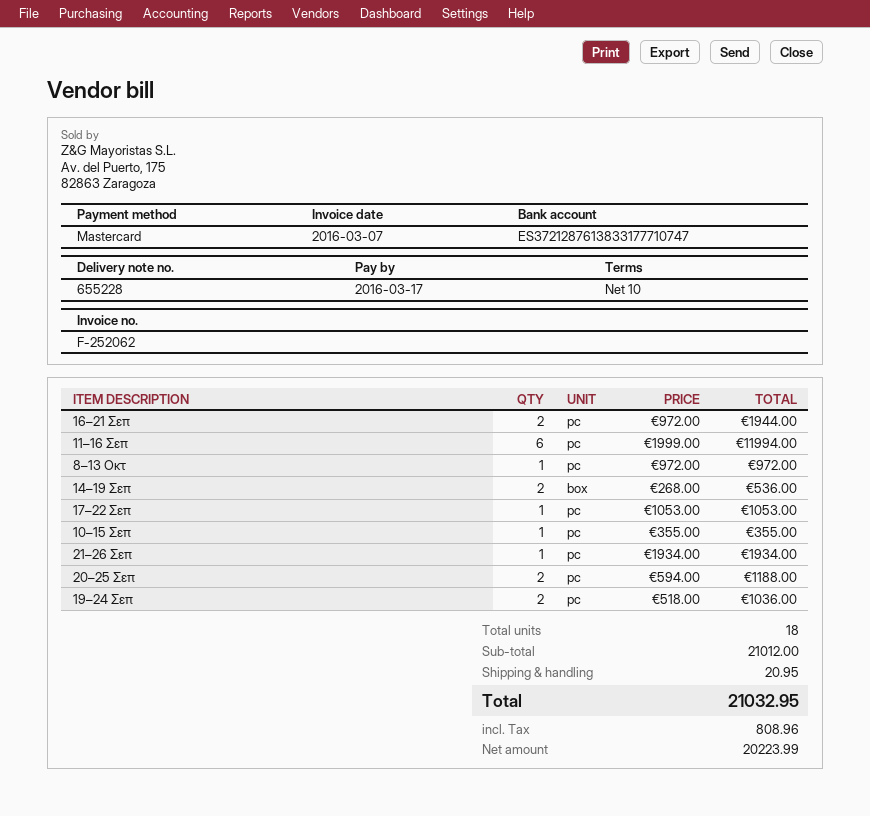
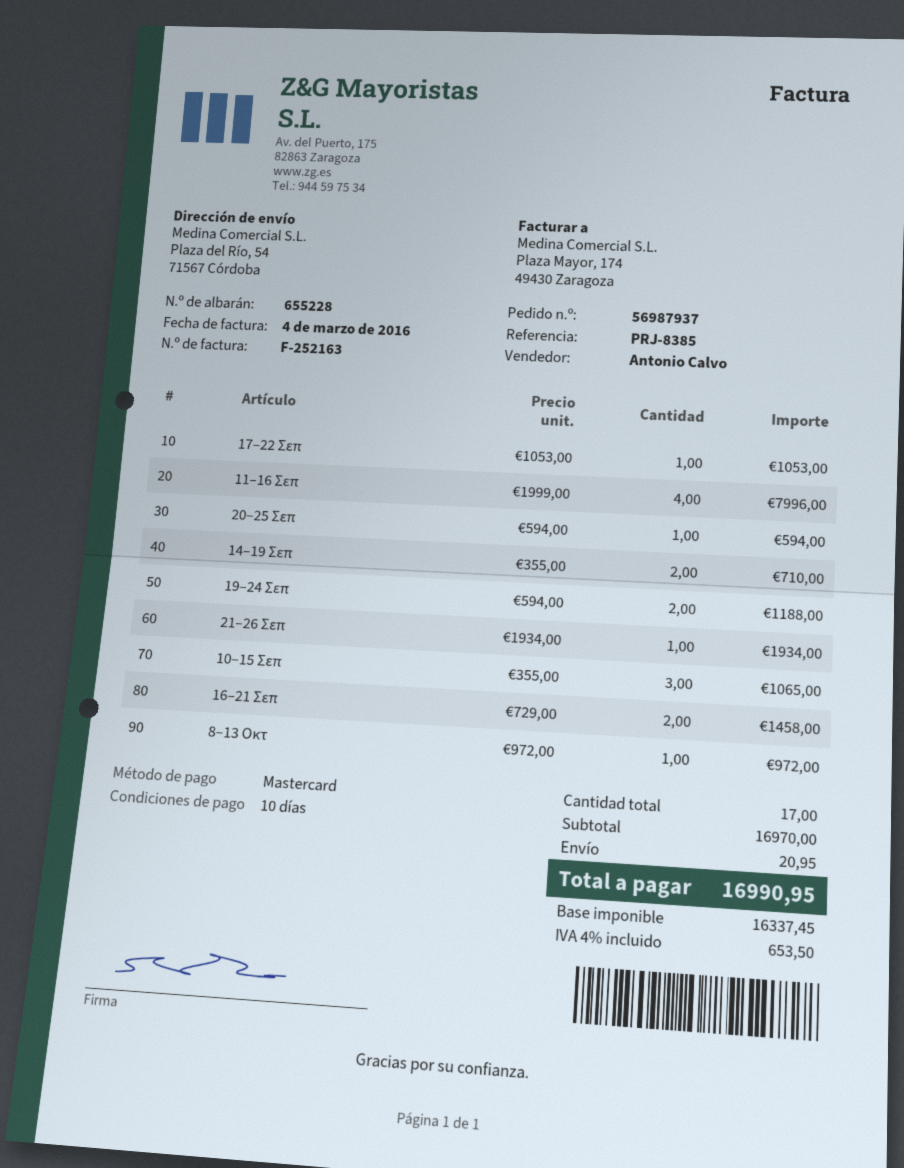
invoice number: F-252062 -> F-252163
invoice date: 2016-03-07 -> 2016-03-04
16–21 Σεπ: 2 x 972.00 = 1944.00 -> 2 x 729.00 = 1458.00
11–16 Σεπ: 6 x 1999.00 = 11994.00 -> 4 x 1999.00 = 7996.00
14–19 Σεπ: 2 x 268.00 = 536.00 -> 2 x 355.00 = 710.00
10–15 Σεπ: 1 x 355.00 = 355.00 -> 3 x 355.00 = 1065.00
20–25 Σεπ: 2 x 594.00 = 1188.00 -> 1 x 594.00 = 594.00
19–24 Σεπ: 2 x 518.00 = 1036.00 -> 2 x 594.00 = 1188.00
total quantity: 18 -> 17
subtotal: 21012.00 -> 16970.00
net: 20223.99 -> 16337.45
tax: 808.96 -> 653.50
total: 21032.95 -> 16990.95

